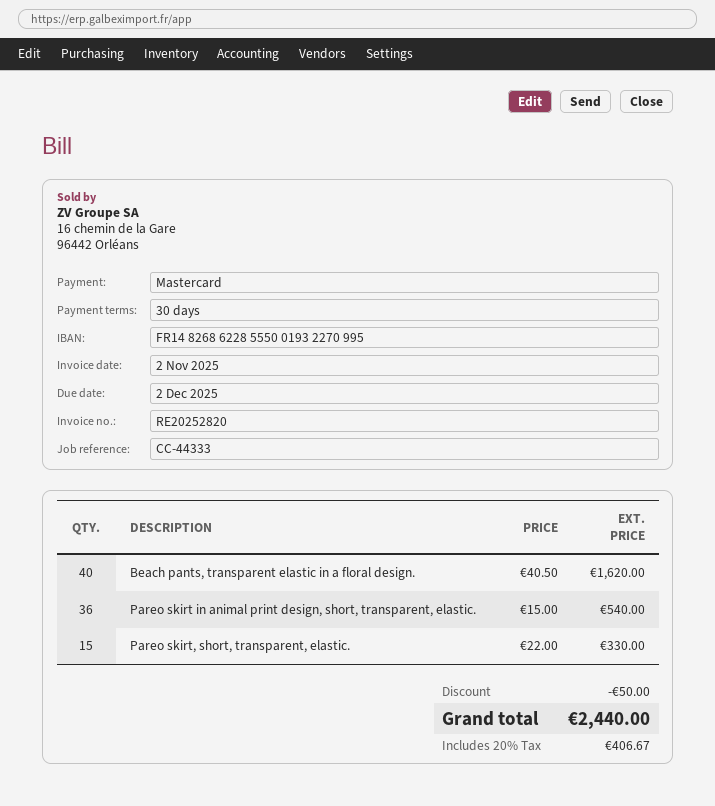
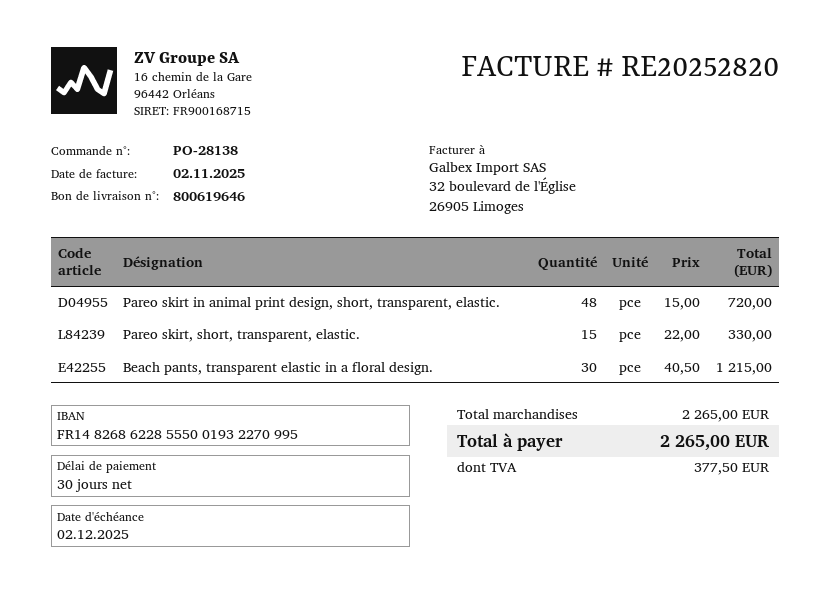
Beach pants, transparent elastic in a floral design.: 40 x 40.50 = 1620.00 -> 30 x 40.50 = 1215.00
Pareo skirt in animal print design, short, transparent, elastic.: 36 x 15.00 = 540.00 -> 48 x 15.00 = 720.00
discount: 50.00 -> none
tax: 406.67 -> 377.50
total: 2440.00 -> 2265.00

